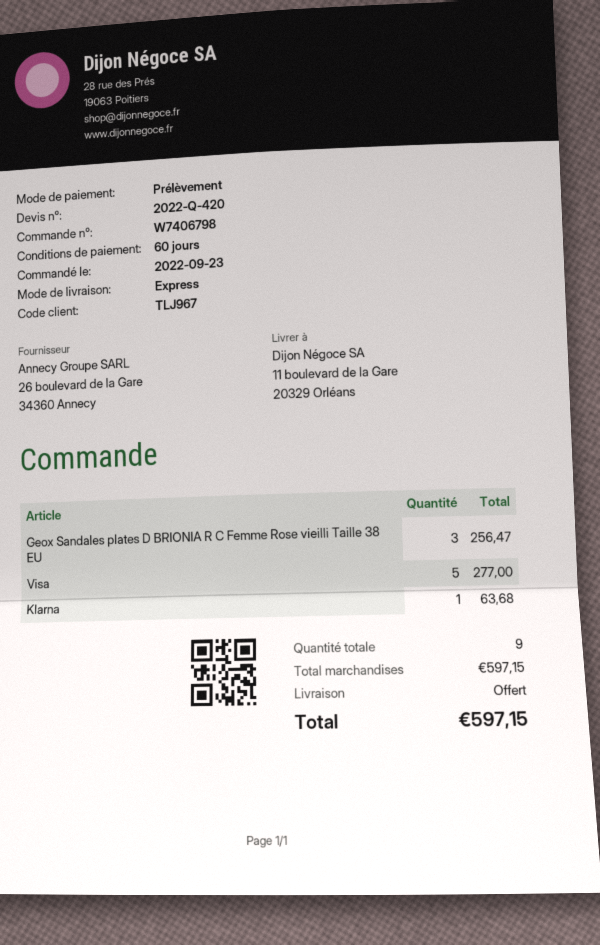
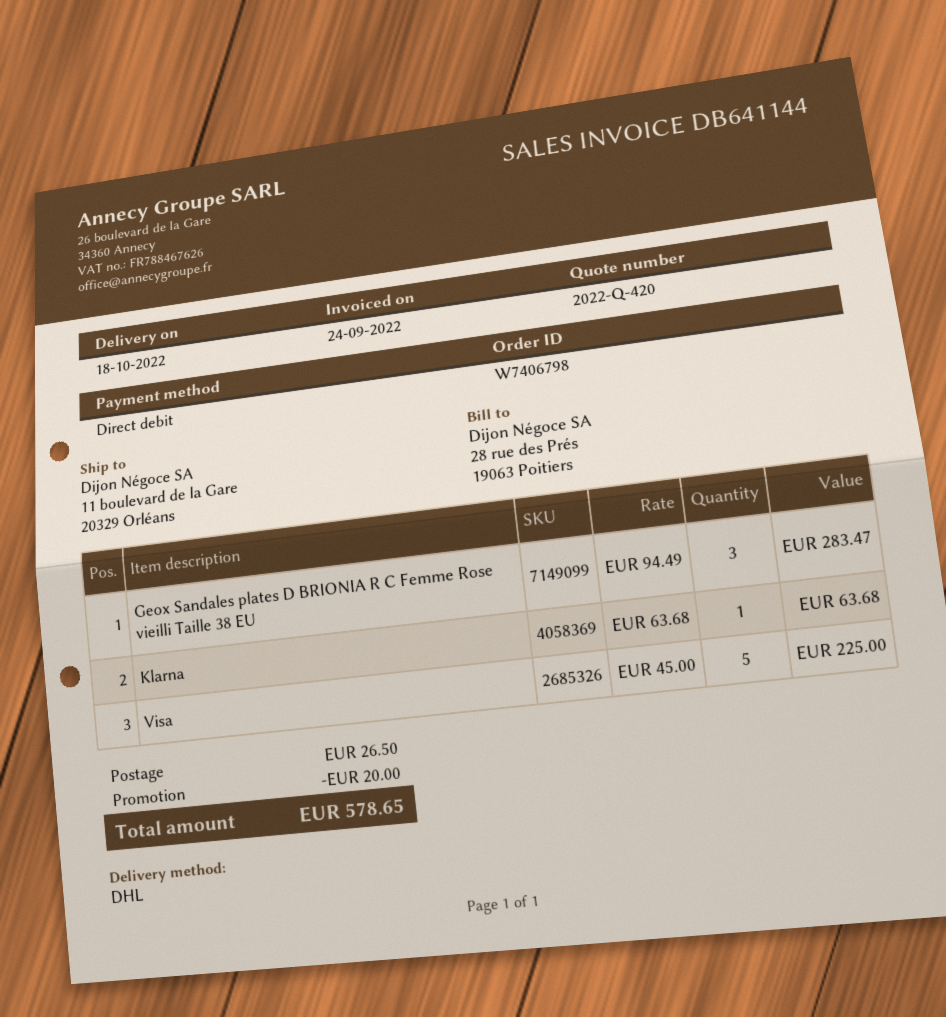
shipping method: express -> DHL
Geox Sandales plates D BRIONIA R C Femme Rose vieilli Taille 38 EU: 3 for 256.47 -> 3 for 283.47
Visa: 5 for 277.00 -> 5 for 225.00
discount: none -> 20.00
shipping: 0.00 -> 26.50
total: 597.15 -> 578.65

